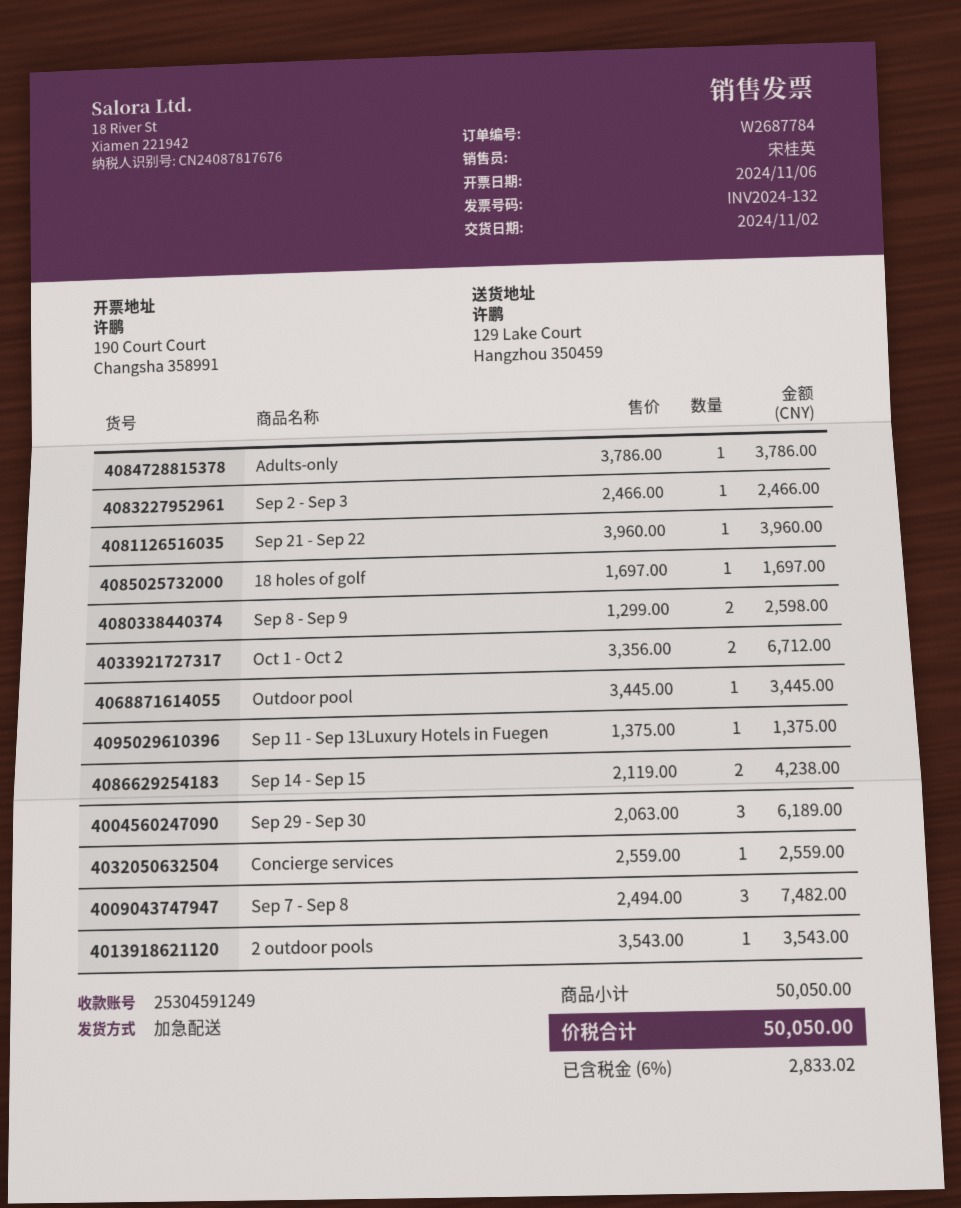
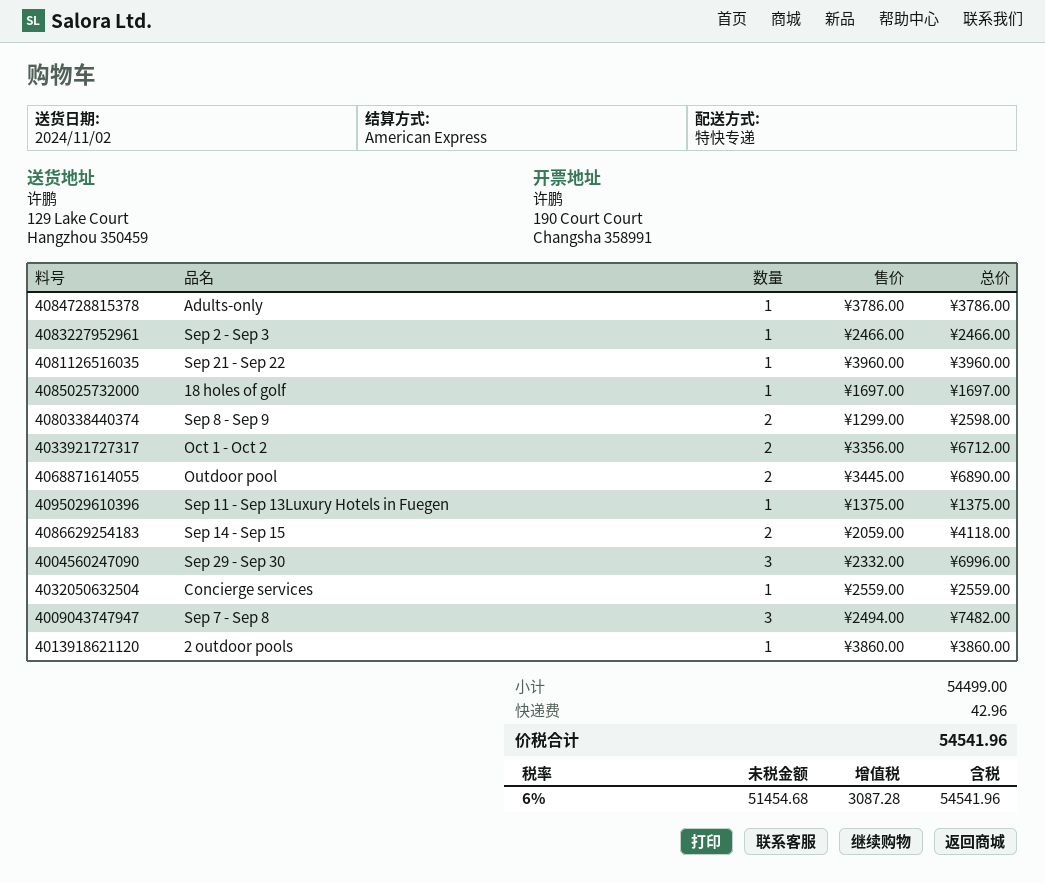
Outdoor pool: 1 x 3445.00 = 3445.00 -> 2 x 3445.00 = 6890.00
Sep 14 - Sep 15: 2 x 2119.00 = 4238.00 -> 2 x 2059.00 = 4118.00
Sep 29 - Sep 30: 3 x 2063.00 = 6189.00 -> 3 x 2332.00 = 6996.00
2 outdoor pools: 1 x 3543.00 = 3543.00 -> 1 x 3860.00 = 3860.00
subtotal: 50050.00 -> 54499.00
shipping: none -> 42.96
tax: 6% = 2833.02 -> 6% = 3087.28
total: 50050.00 -> 54541.96

